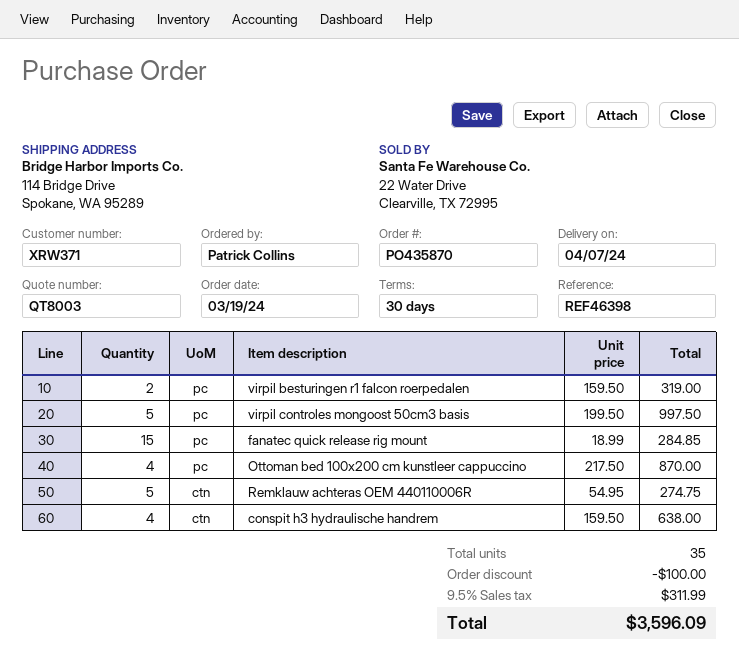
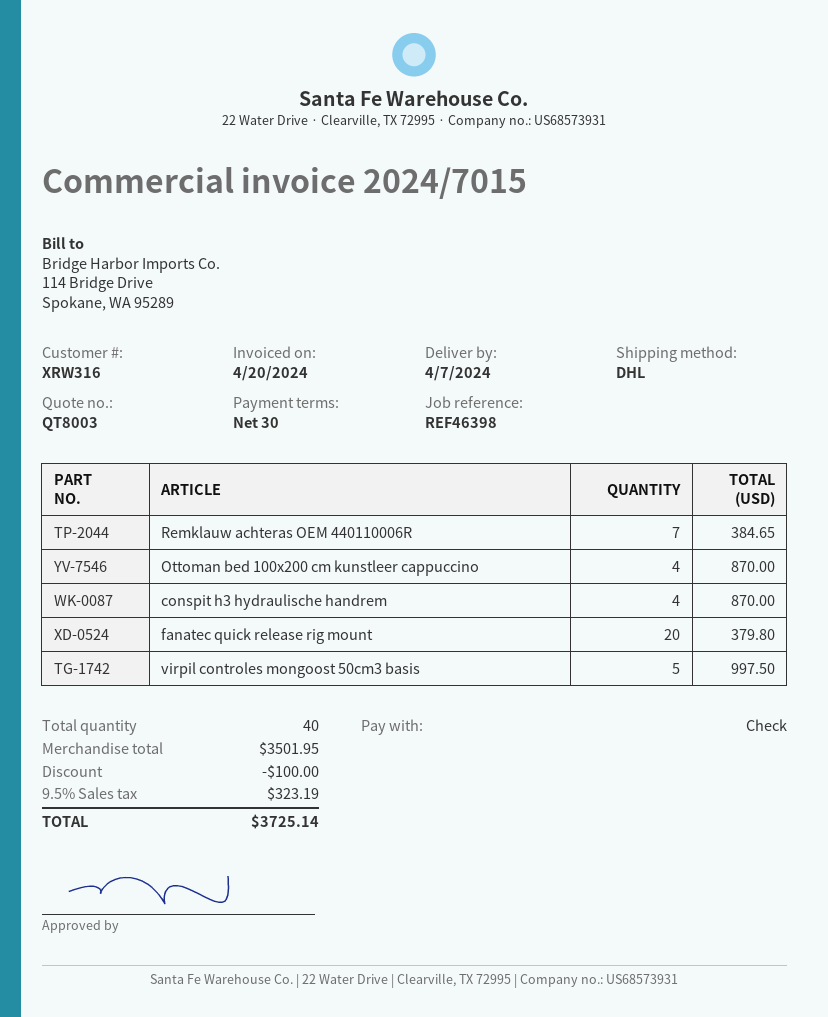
customer number: XRW371 -> XRW316
virpil besturingen r1 falcon roerpedalen: 2 for 319.00 -> none
fanatec quick release rig mount: 15 for 284.85 -> 20 for 379.80
Remklauw achteras OEM 440110006R: 5 for 274.75 -> 7 for 384.65
conspit h3 hydraulische handrem: 4 for 638.00 -> 4 for 870.00
total quantity: 35 -> 40
tax: 9.5% = 311.99 -> 9.5% = 323.19
total: 3596.09 -> 3725.14

